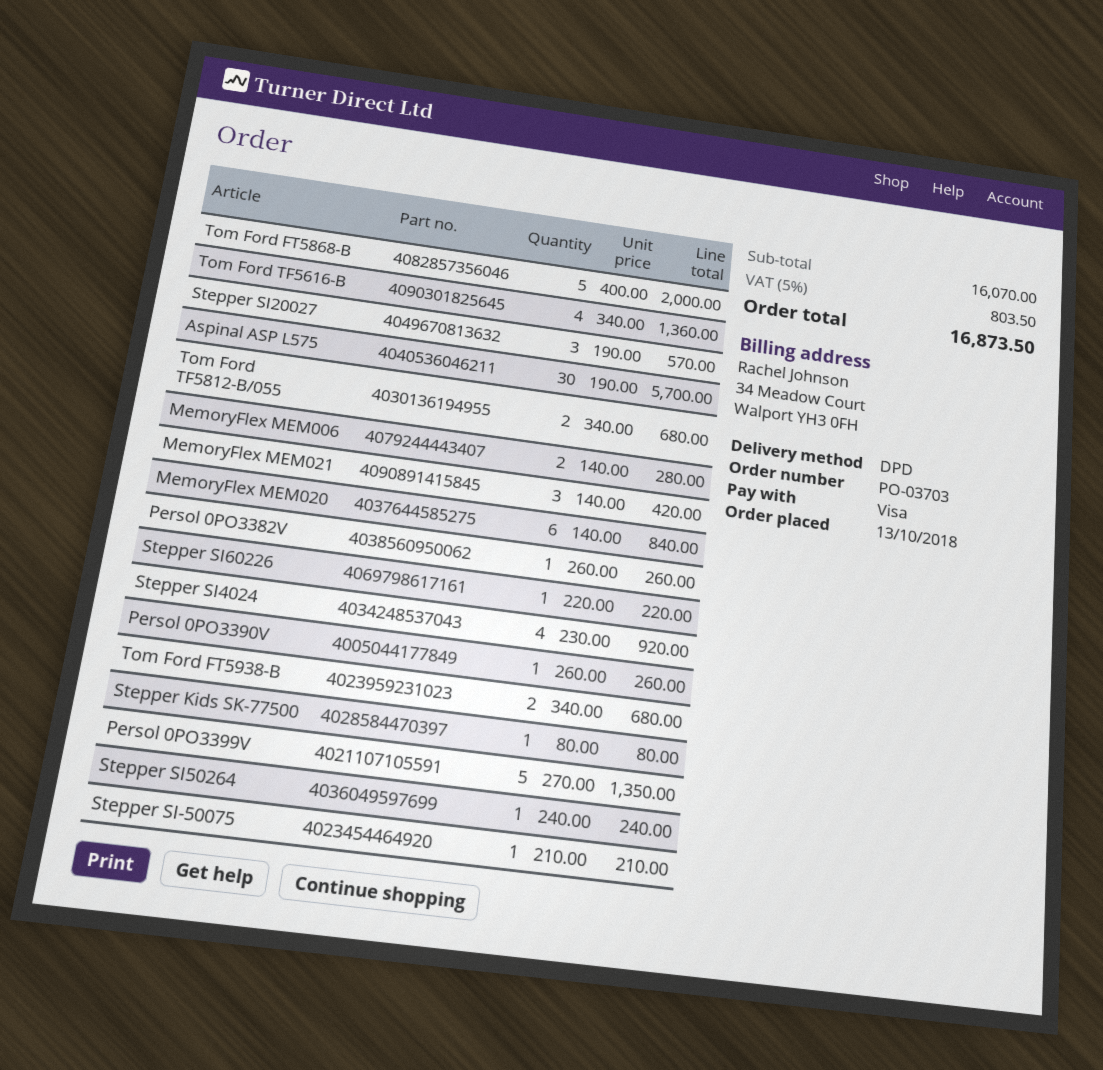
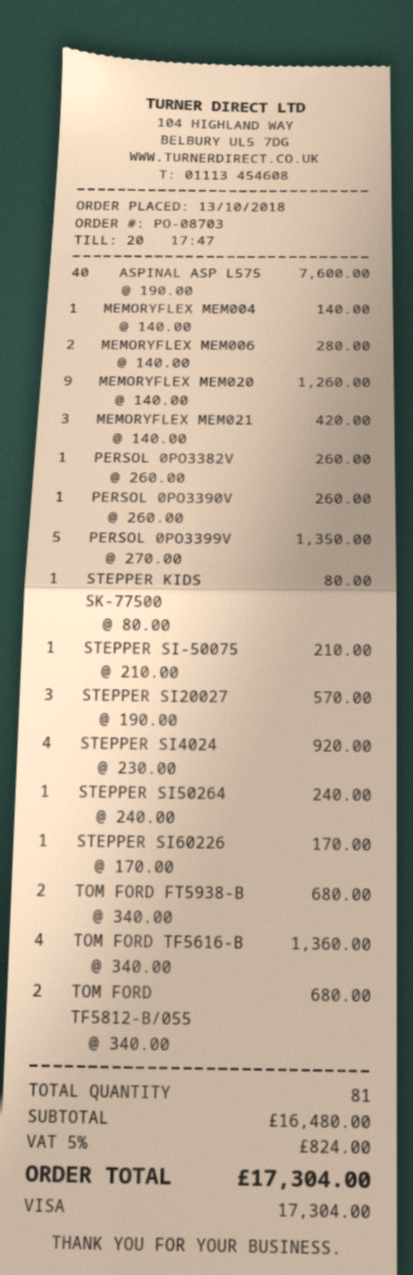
order number: PO-03703 -> PO-08703
Tom Ford FT5868-B: 5 x 400.00 = 2000.00 -> none
Aspinal ASP L575: 30 x 190.00 = 5700.00 -> 40 x 190.00 = 7600.00
MemoryFlex MEM020: 6 x 140.00 = 840.00 -> 9 x 140.00 = 1260.00
Stepper SI60226: 1 x 220.00 = 220.00 -> 1 x 170.00 = 170.00
MEMORYFLEX MEM004: none -> 1 x 140.00 = 140.00
subtotal: 16070.00 -> 16480.00
tax: 5% = 803.50 -> 5% = 824.00
total: 16873.50 -> 17304.00

